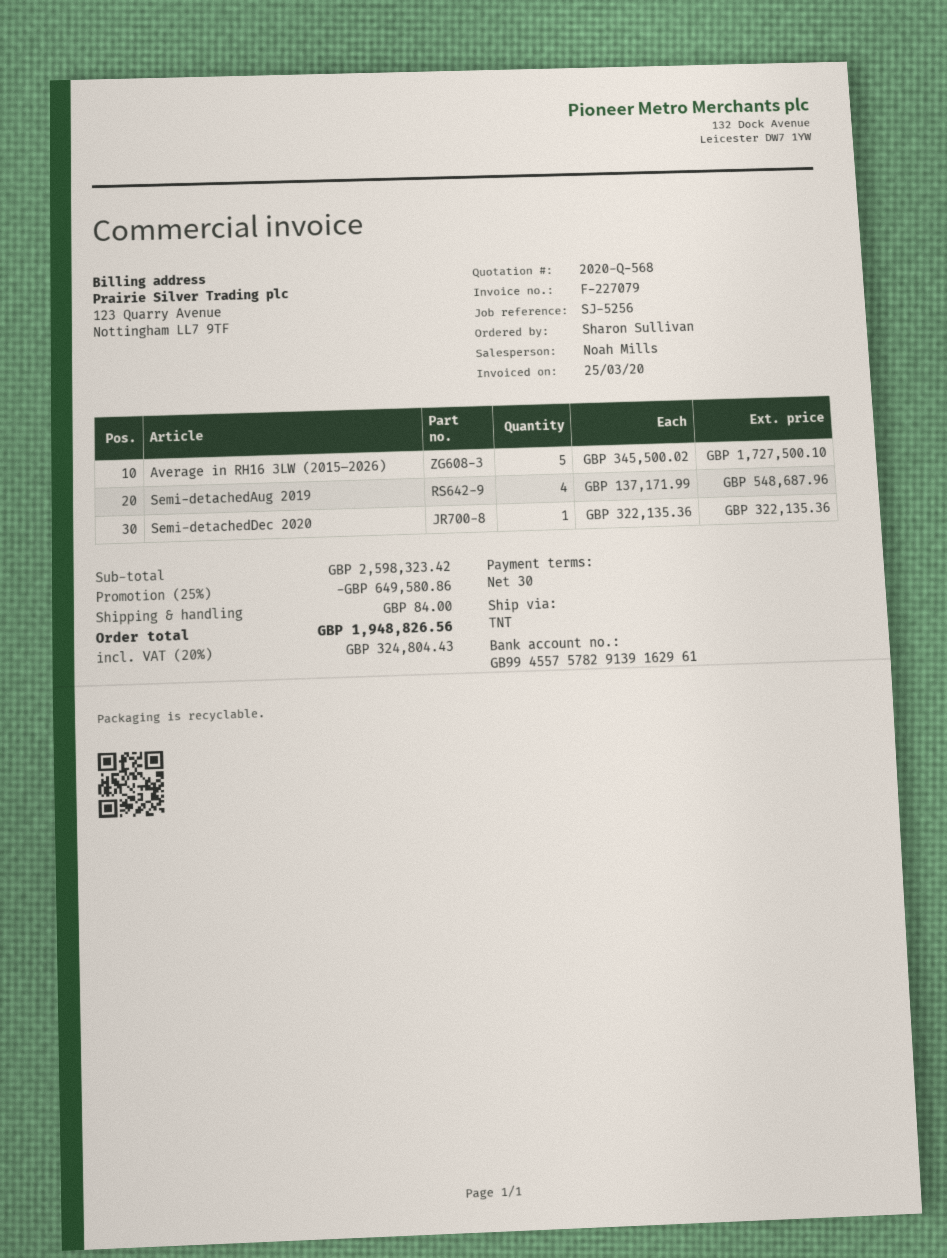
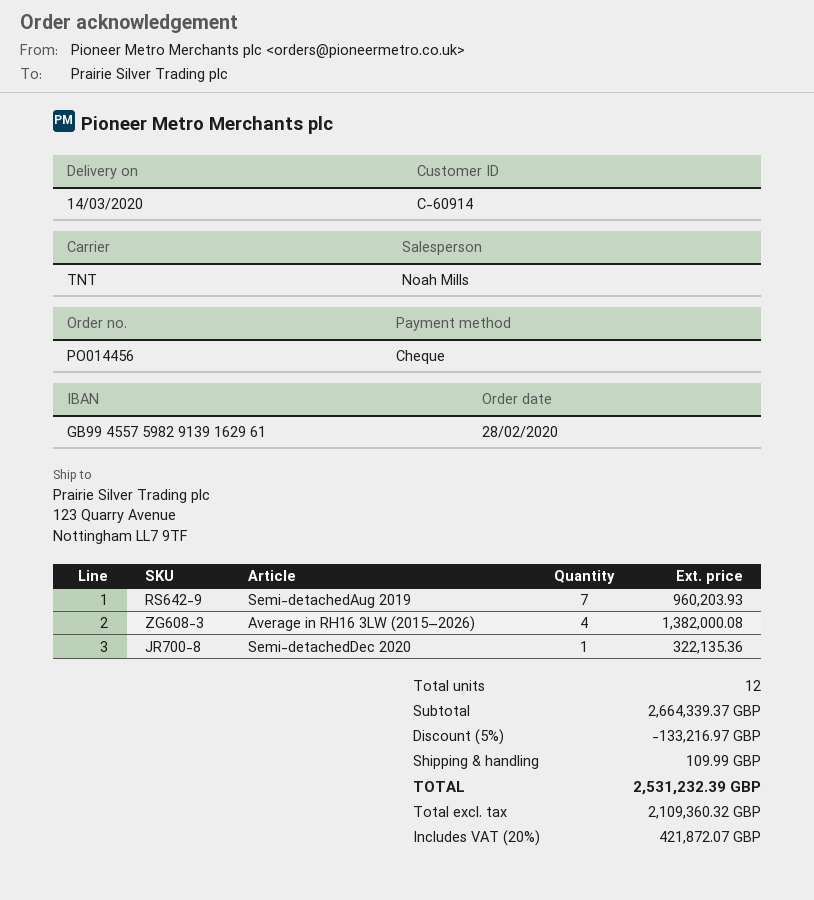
bank account: GB99455757829139162961 -> GB99455759829139162961
Average in RH16 3LW (2015–2026): 5 for 1727500.10 -> 4 for 1382000.08
Semi-detachedAug 2019: 4 for 548687.96 -> 7 for 960203.93
subtotal: 2598323.42 -> 2664339.37
discount: 25% = 649580.86 -> 5% = 133216.97
shipping: 84.00 -> 109.99
tax: 20% = 324804.43 -> 20% = 421872.07
total: 1948826.56 -> 2531232.39

